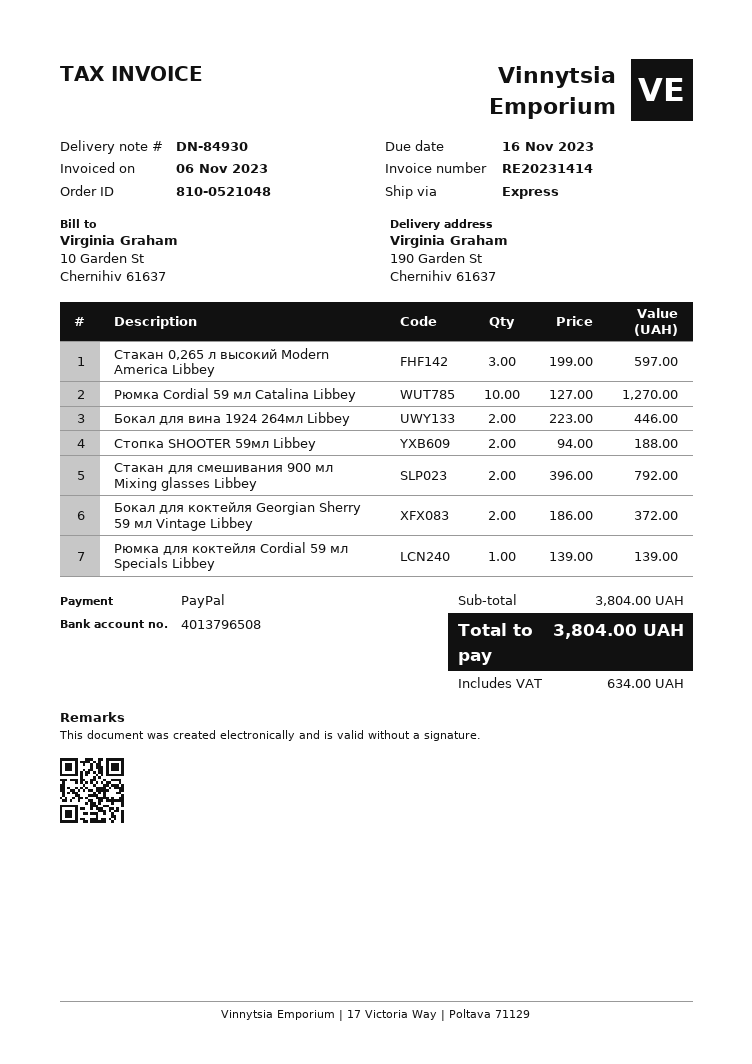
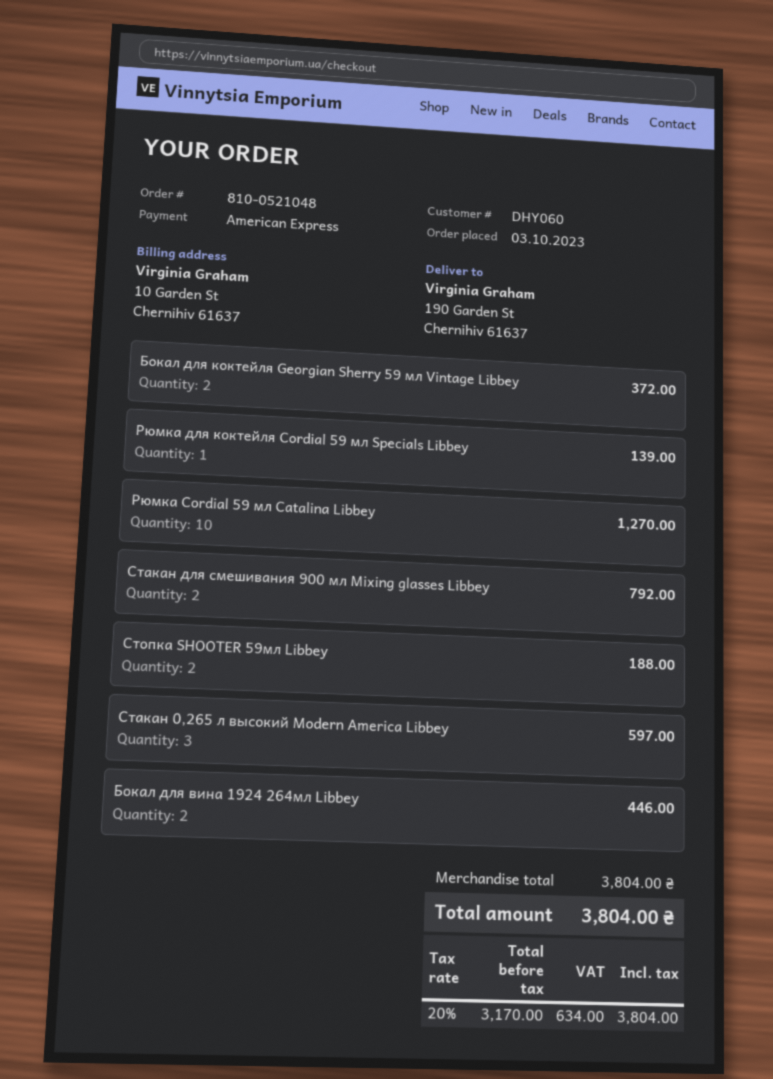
payment method: PayPal -> American Express

